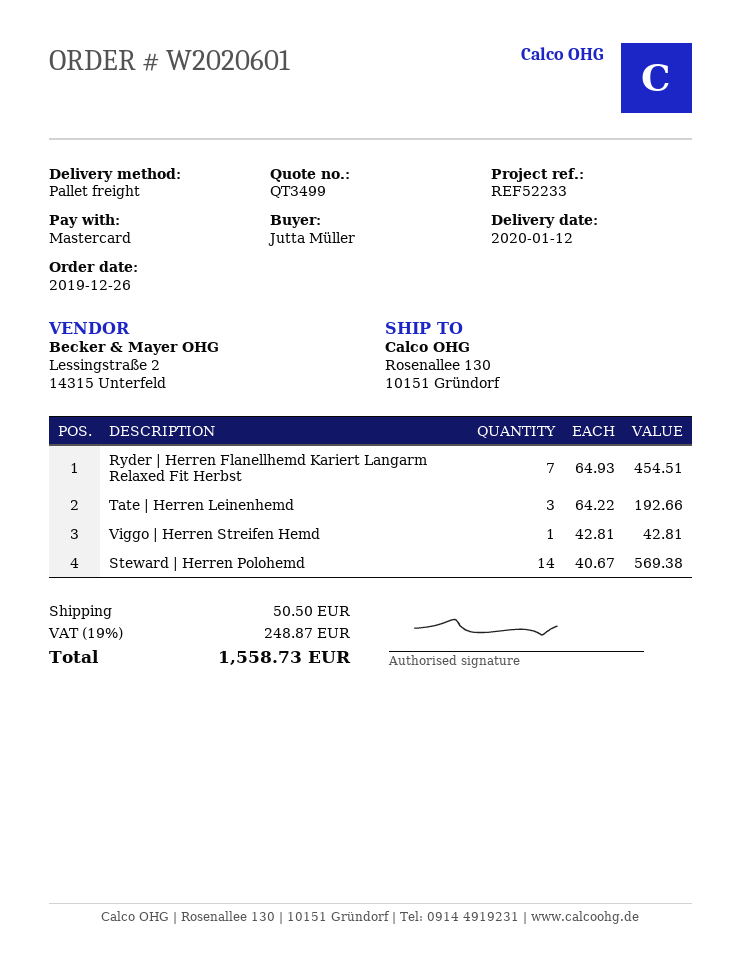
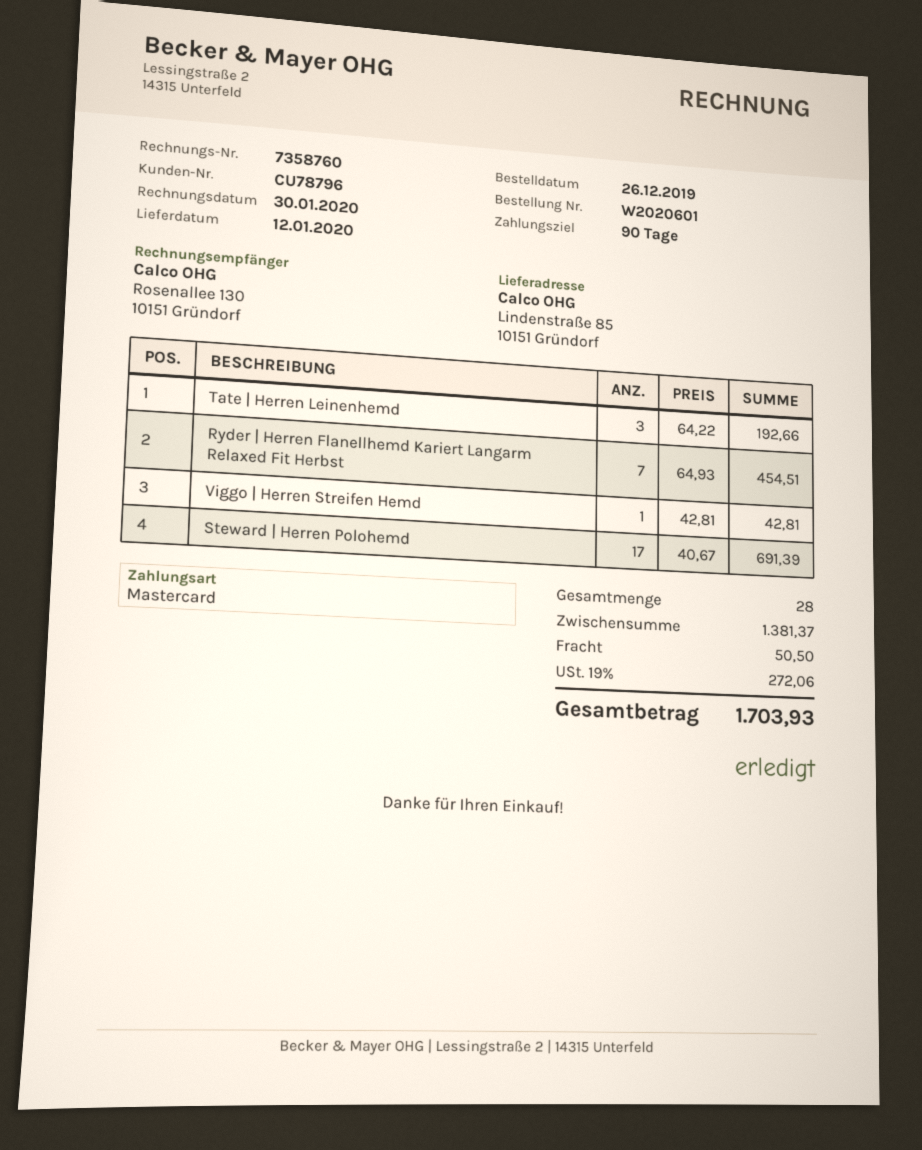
ship to: Rosenallee 130, 10151 Gründorf -> Lindenstraße 85, 10151 Gründorf
Steward | Herren Polohemd: 14 x 40.67 = 569.38 -> 17 x 40.67 = 691.39
tax: 19% = 248.87 -> 19% = 272.06
total: 1558.73 -> 1703.93

